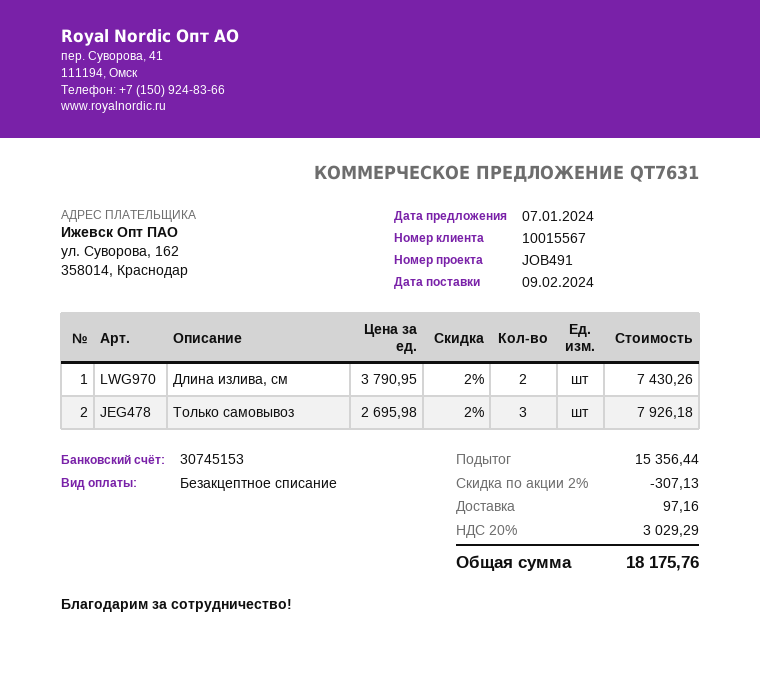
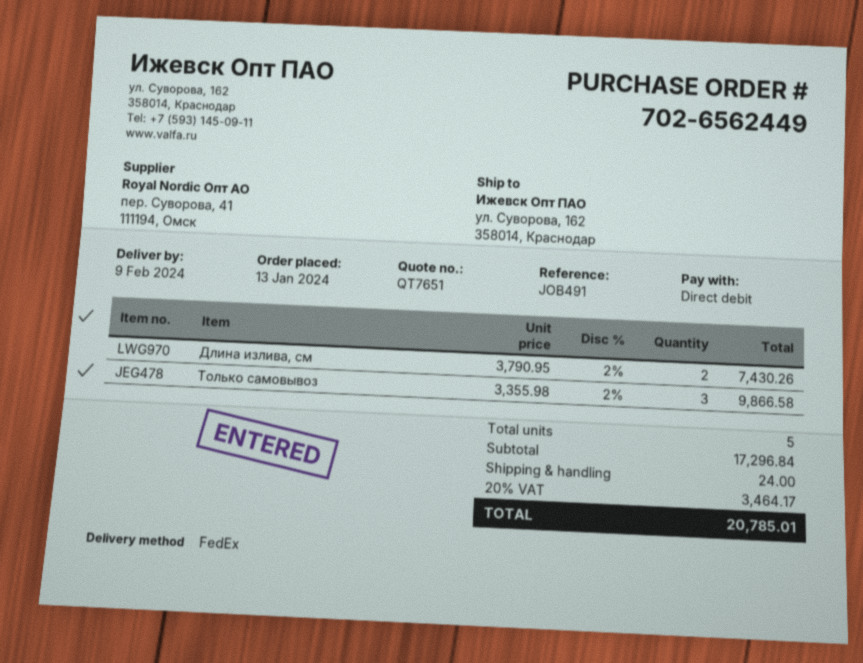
quote number: QT7631 -> QT7651
Только самовывоз: 3 x 2695.98 - 2% = 7926.18 -> 3 x 3355.98 - 2% = 9866.58
subtotal: 15356.44 -> 17296.84
discount: 2% = 307.13 -> none
shipping: 97.16 -> 24.00
tax: 20% = 3029.29 -> 20% = 3464.17
total: 18175.76 -> 20785.01

